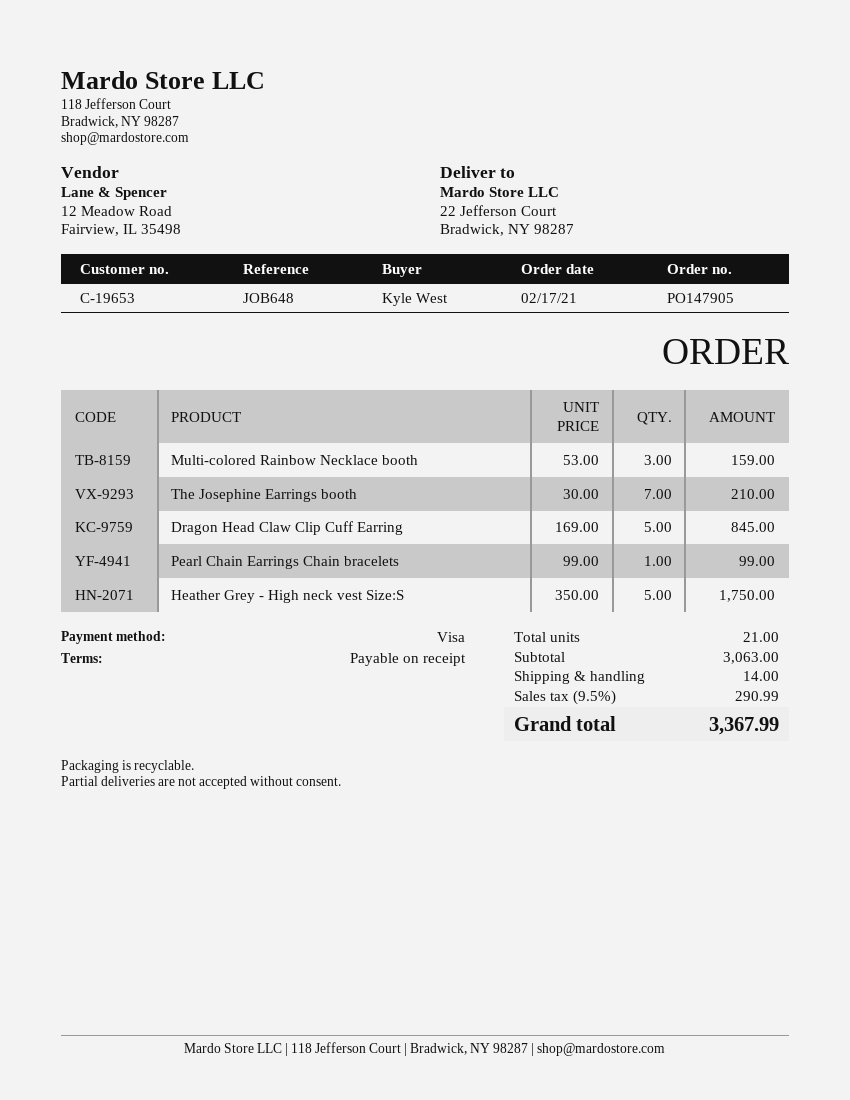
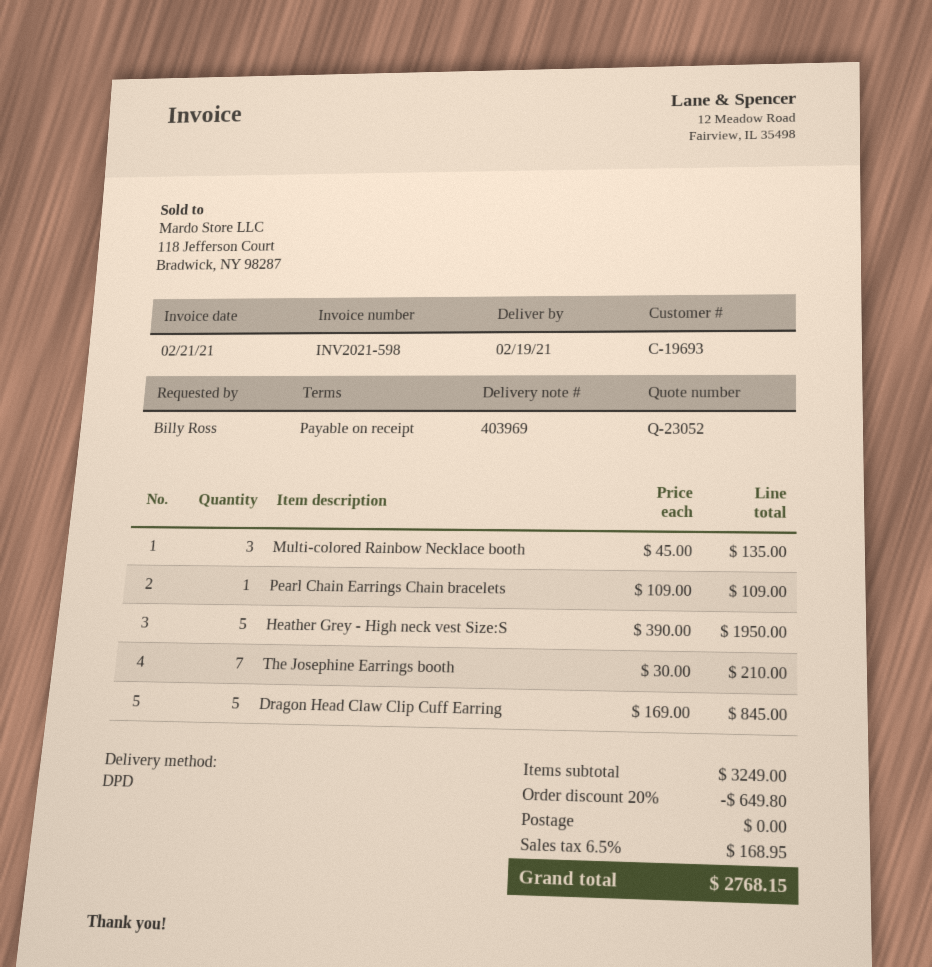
customer number: C-19653 -> C-19693
ordered by: Kyle West -> Billy Ross
Multi-colored Rainbow Necklace booth: 3 x 53.00 = 159.00 -> 3 x 45.00 = 135.00
Pearl Chain Earrings Chain bracelets: 1 x 99.00 = 99.00 -> 1 x 109.00 = 109.00
Heather Grey - High neck vest Size:S: 5 x 350.00 = 1750.00 -> 5 x 390.00 = 1950.00
subtotal: 3063.00 -> 3249.00
discount: none -> 20% = 649.80
shipping: 14.00 -> 0.00
tax: 9.5% = 290.99 -> 6.5% = 168.95
total: 3367.99 -> 2768.15

